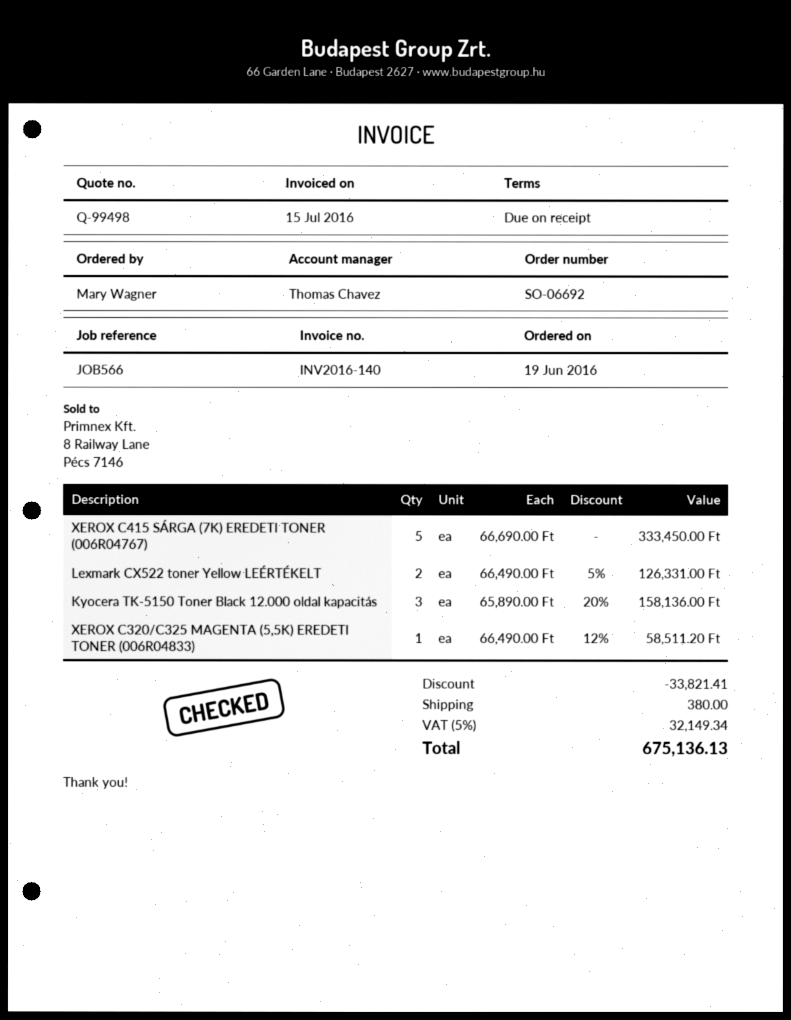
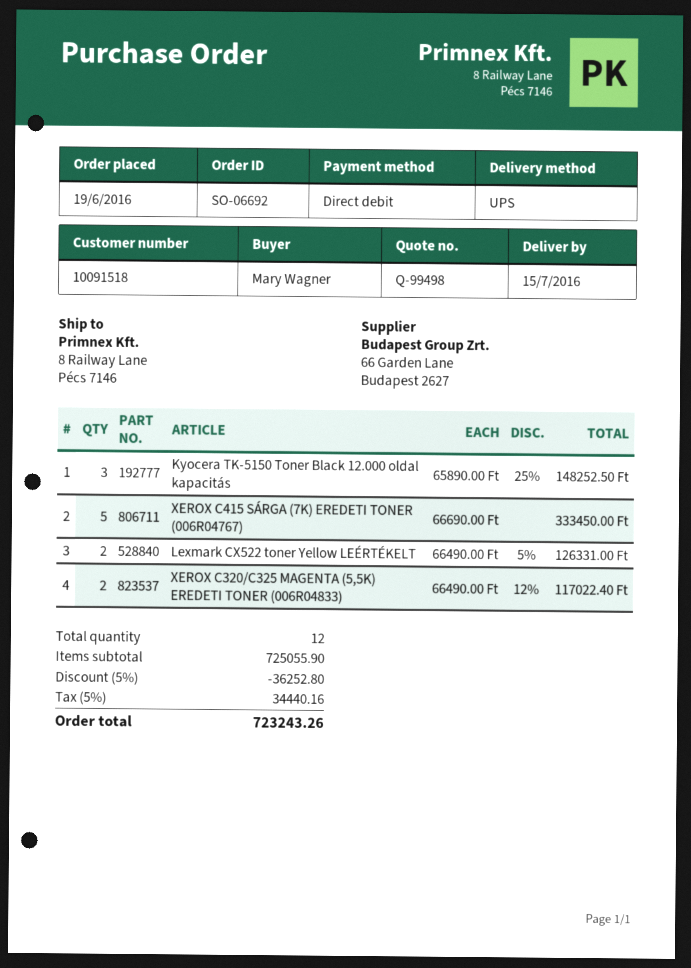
Kyocera TK-5150 Toner Black 12.000 oldal kapacitás: 3 x 65890.00 - 20% = 158136.00 -> 3 x 65890.00 - 25% = 148252.50
XEROX C320/C325 MAGENTA (5,5K) EREDETI TONER (006R04833): 1 x 66490.00 - 12% = 58511.20 -> 2 x 66490.00 - 12% = 117022.40
discount: 33821.41 -> 36252.80
shipping: 380.00 -> none
tax: 5% = 32149.34 -> 5% = 34440.16
total: 675136.13 -> 723243.26

